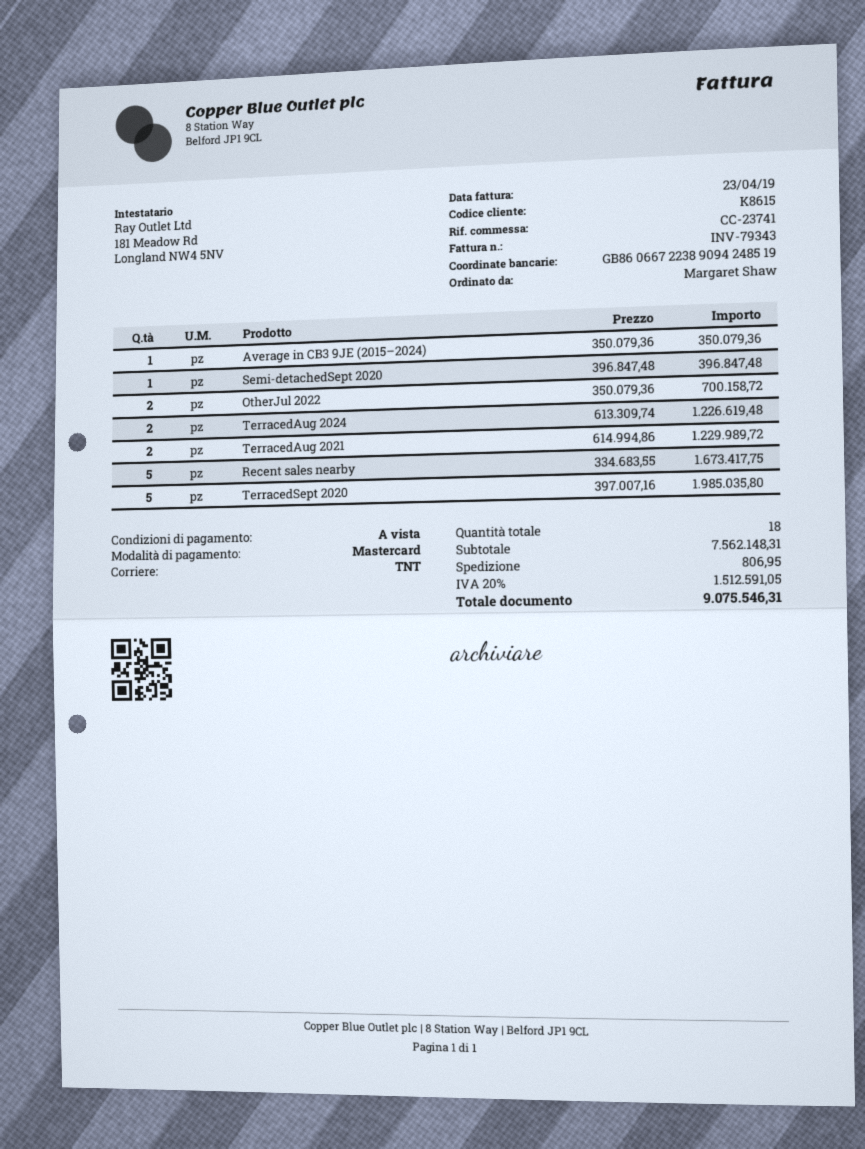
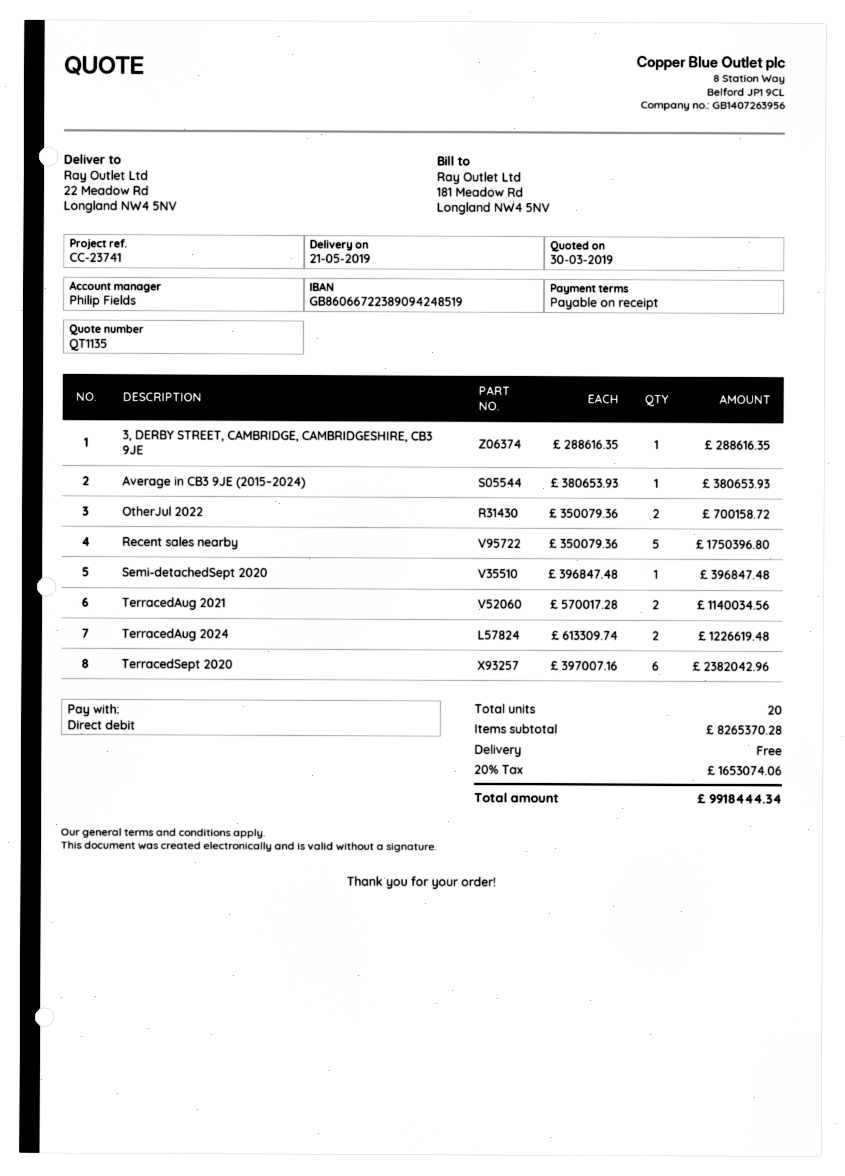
payment method: Mastercard -> direct debit
Average in CB3 9JE (2015–2024): 1 x 350079.36 = 350079.36 -> 1 x 380653.93 = 380653.93
TerracedAug 2021: 2 x 614994.86 = 1229989.72 -> 2 x 570017.28 = 1140034.56
Recent sales nearby: 5 x 334683.55 = 1673417.75 -> 5 x 350079.36 = 1750396.80
TerracedSept 2020: 5 x 397007.16 = 1985035.80 -> 6 x 397007.16 = 2382042.96
3, DERBY STREET, CAMBRIDGE, CAMBRIDGESHIRE, CB3 9JE: none -> 1 x 288616.35 = 288616.35
total quantity: 18 -> 20
subtotal: 7562148.31 -> 8265370.28
shipping: 806.95 -> 0.00
tax: 20% = 1512591.05 -> 20% = 1653074.06
total: 9075546.31 -> 9918444.34

